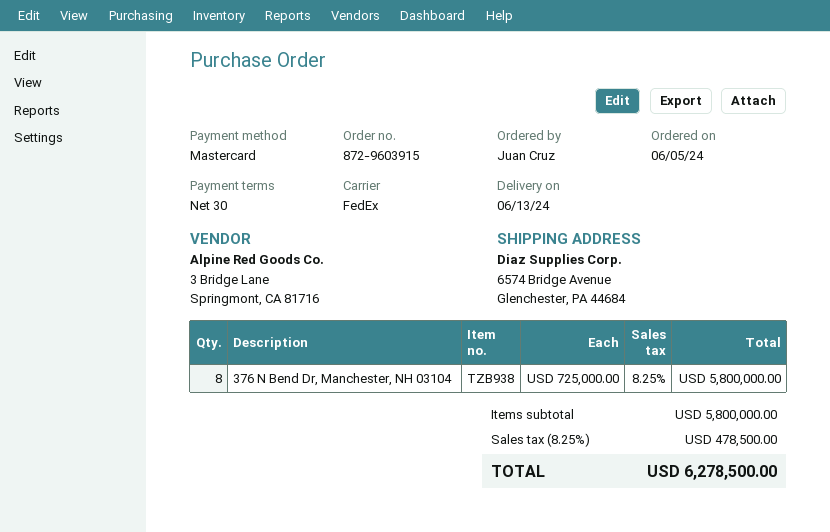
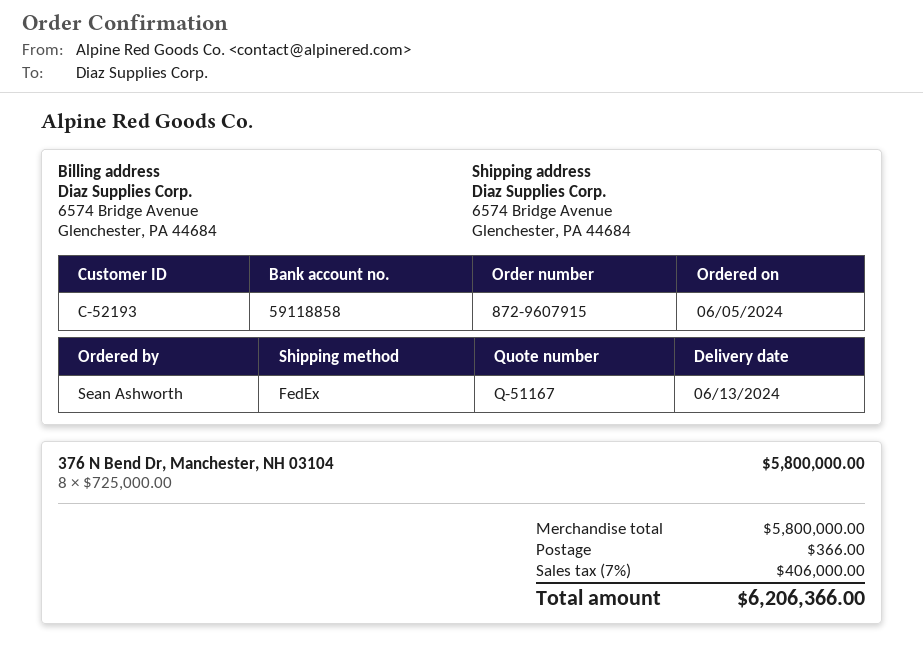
order number: 872-9603915 -> 872-9607915
ordered by: Juan Cruz -> Sean Ashworth
shipping: none -> 366.00
tax: 8.25% = 478500.00 -> 7% = 406000.00
total: 6278500.00 -> 6206366.00

